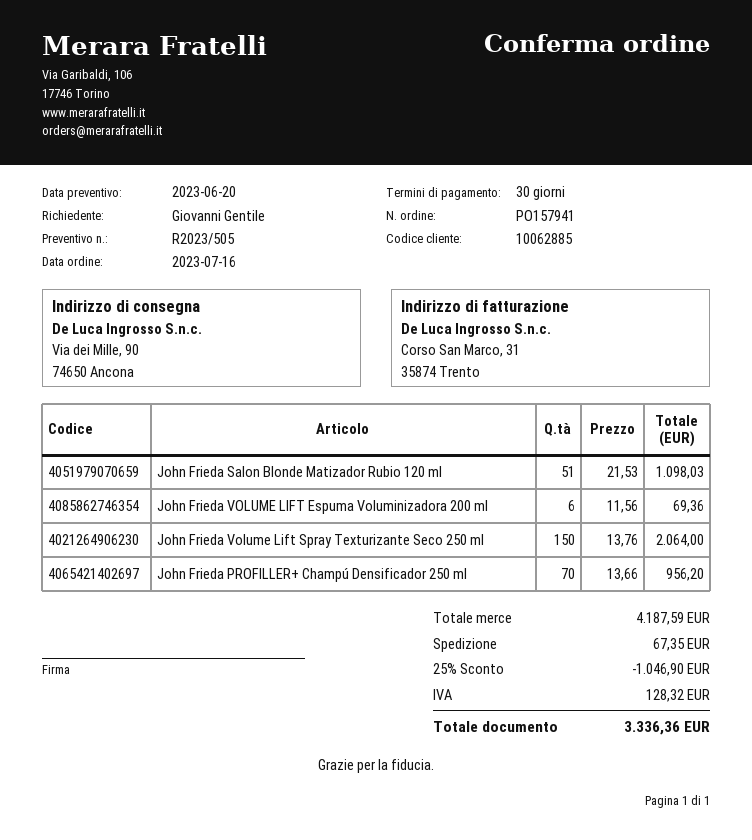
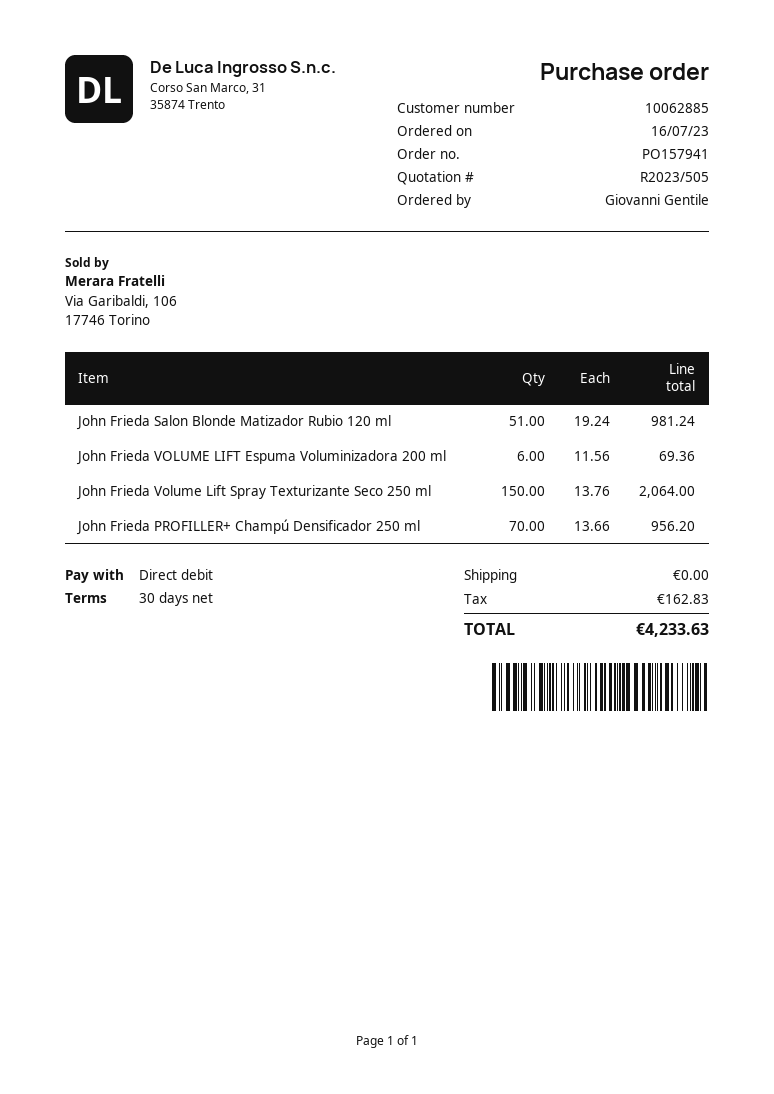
John Frieda Salon Blonde Matizador Rubio 120 ml: 51 x 21.53 = 1098.03 -> 51 x 19.24 = 981.24
discount: 25% = 1046.90 -> none
shipping: 67.35 -> 0.00
tax: 128.32 -> 162.83
total: 3336.36 -> 4233.63

